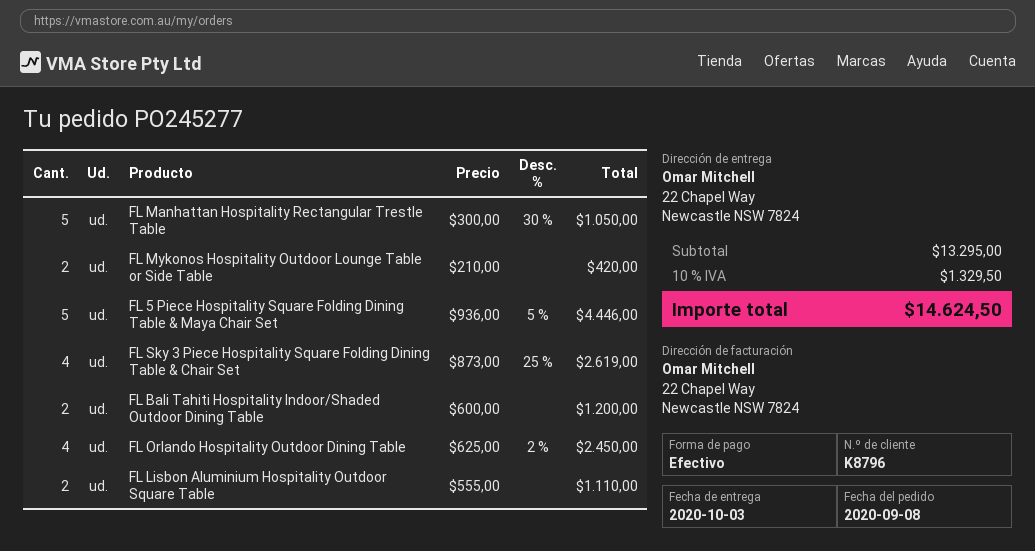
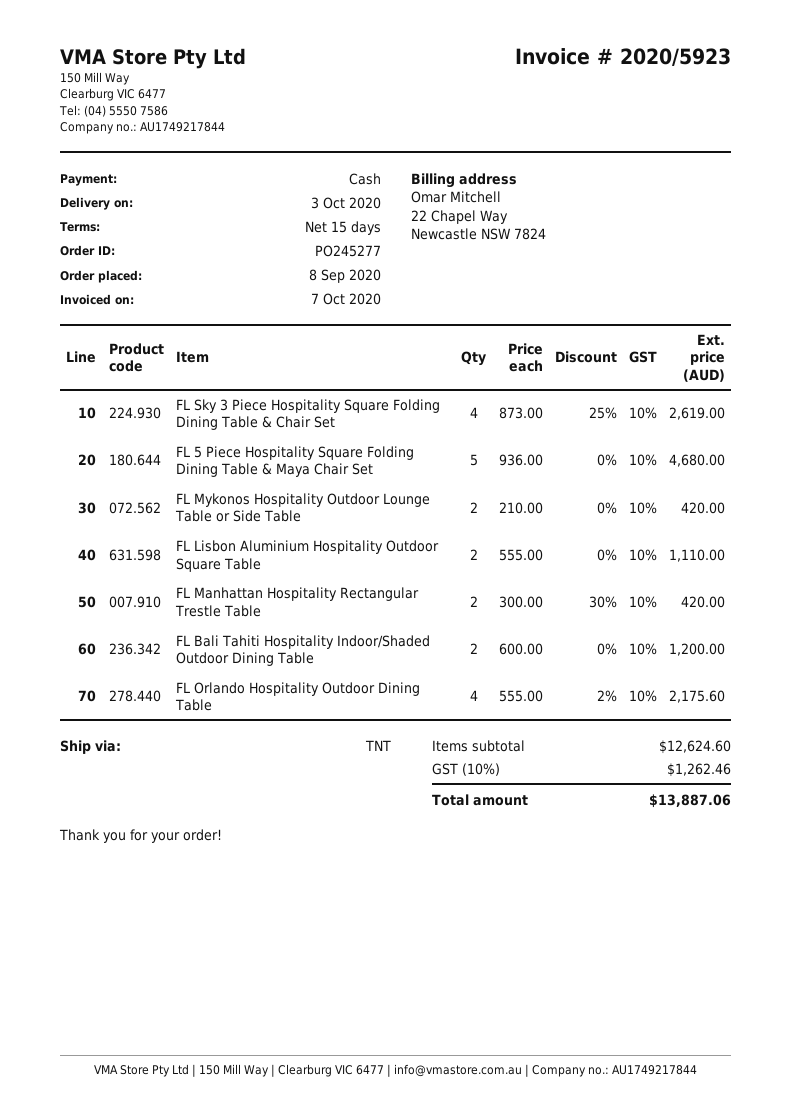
FL Manhattan Hospitality Rectangular Trestle Table: 5 x 300.00 - 30% = 1050.00 -> 2 x 300.00 - 30% = 420.00
FL 5 Piece Hospitality Square Folding Dining Table & Maya Chair Set: 5 x 936.00 - 5% = 4446.00 -> 5 x 936.00 = 4680.00
FL Orlando Hospitality Outdoor Dining Table: 4 x 625.00 - 2% = 2450.00 -> 4 x 555.00 - 2% = 2175.60
subtotal: 13295.00 -> 12624.60
tax: 10% = 1329.50 -> 10% = 1262.46
total: 14624.50 -> 13887.06

